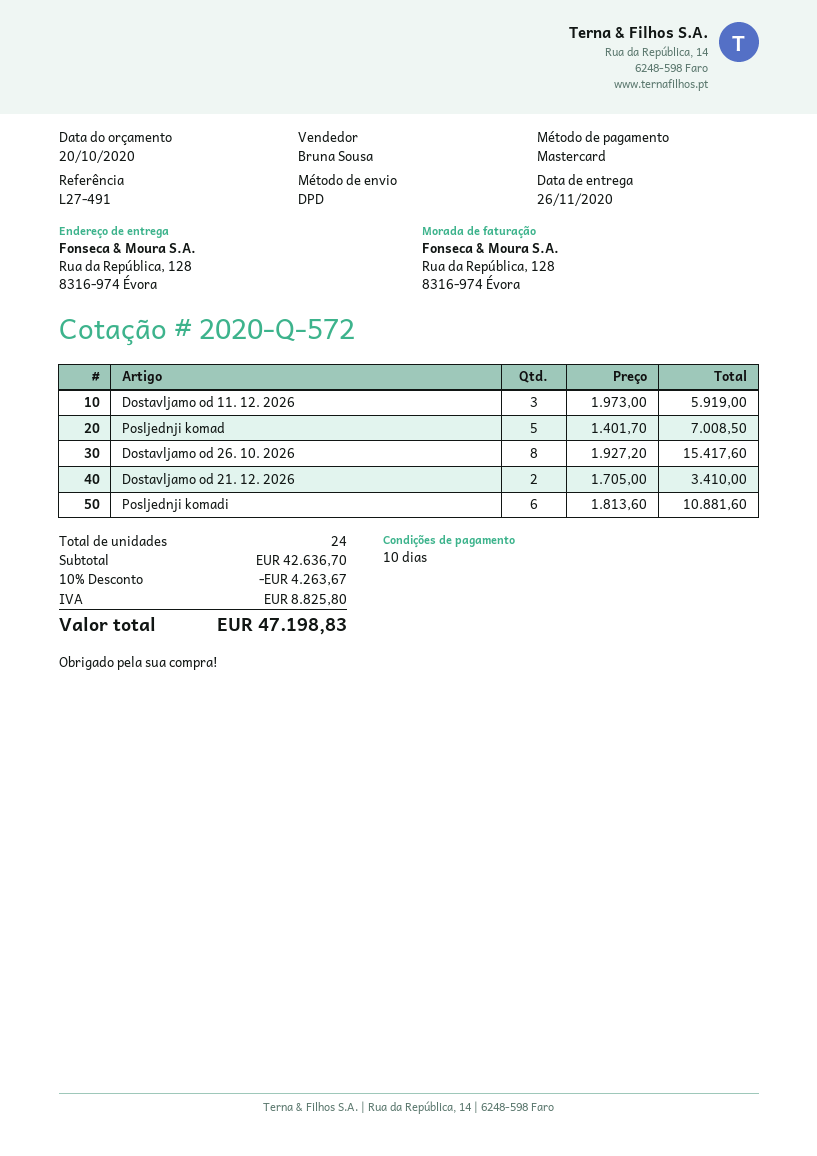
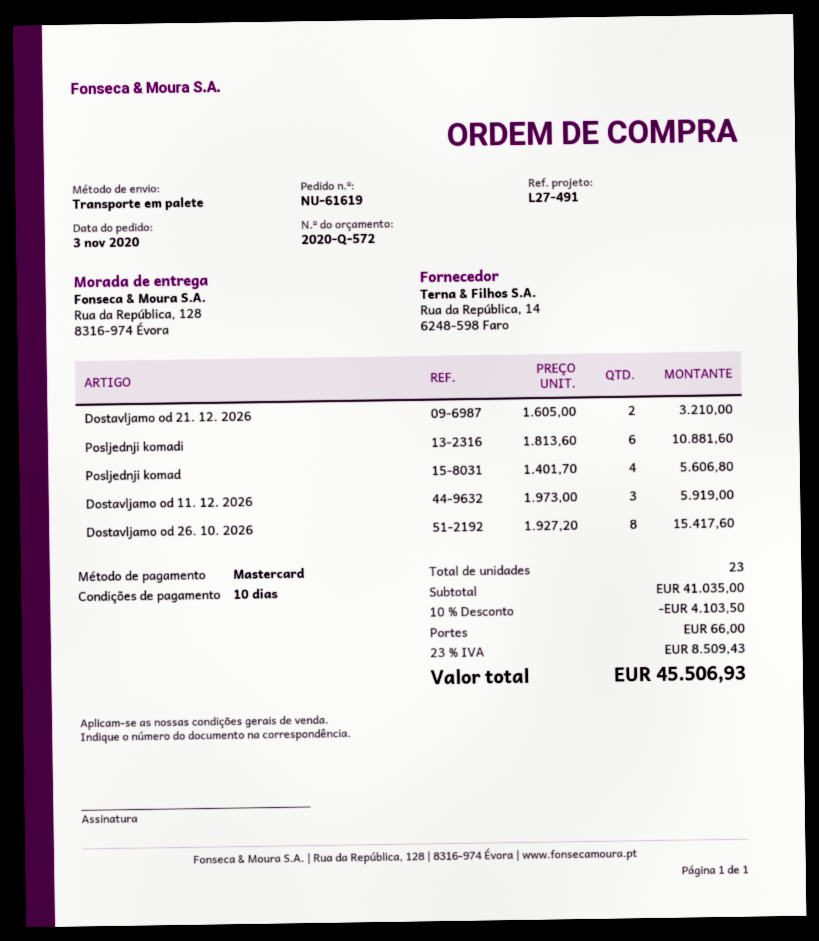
shipping method: DPD -> pallet freight
Posljednji komad: 5 x 1401.70 = 7008.50 -> 4 x 1401.70 = 5606.80
Dostavljamo od 21. 12. 2026: 2 x 1705.00 = 3410.00 -> 2 x 1605.00 = 3210.00
total quantity: 24 -> 23
subtotal: 42636.70 -> 41035.00
discount: 10% = 4263.67 -> 10% = 4103.50
shipping: none -> 66.00
tax: 8825.80 -> 8509.43
total: 47198.83 -> 45506.93

